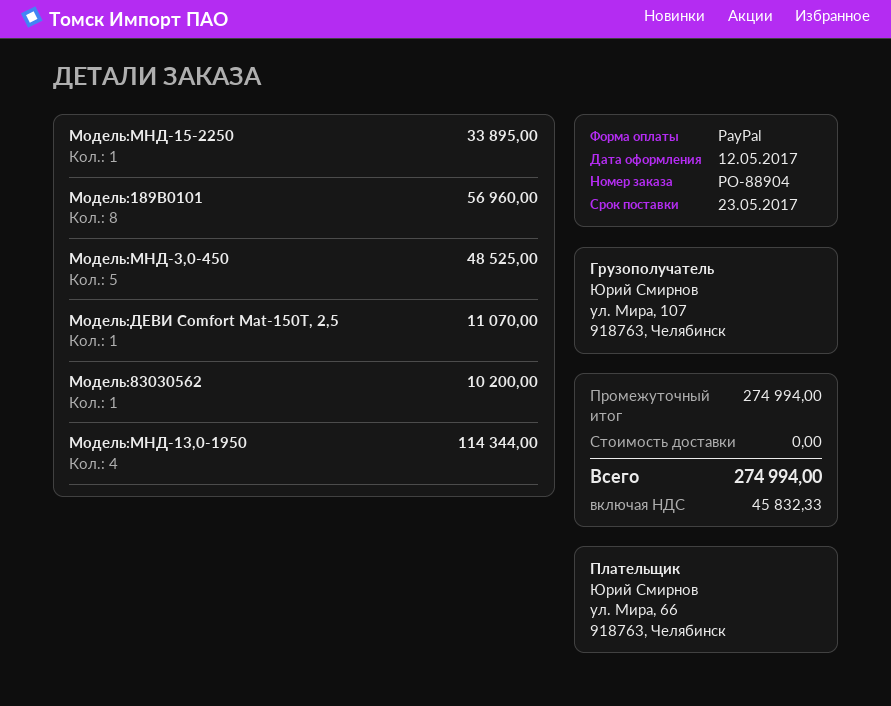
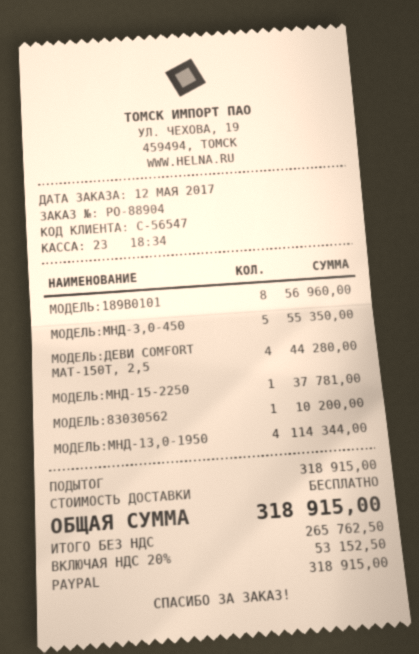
Модель:МНД-15-2250: 1 for 33895.00 -> 1 for 37781.00
Модель:МНД-3,0-450: 5 for 48525.00 -> 5 for 55350.00
Модель:ДЕВИ Comfort Mat-150T, 2,5: 1 for 11070.00 -> 4 for 44280.00
subtotal: 274994.00 -> 318915.00
tax: 45832.33 -> 53152.50
total: 274994.00 -> 318915.00

